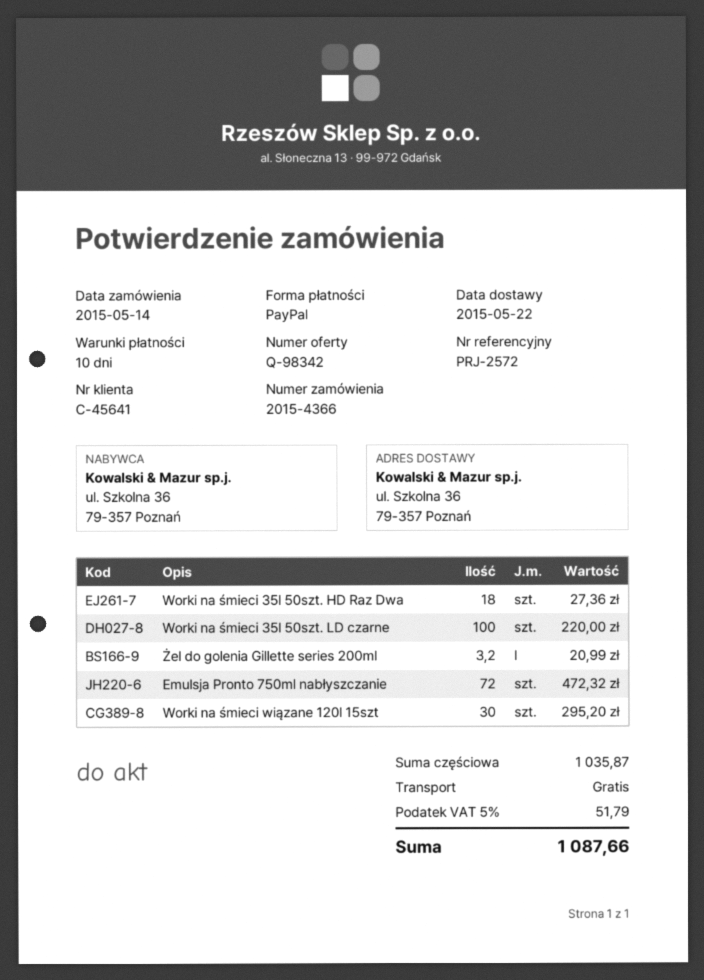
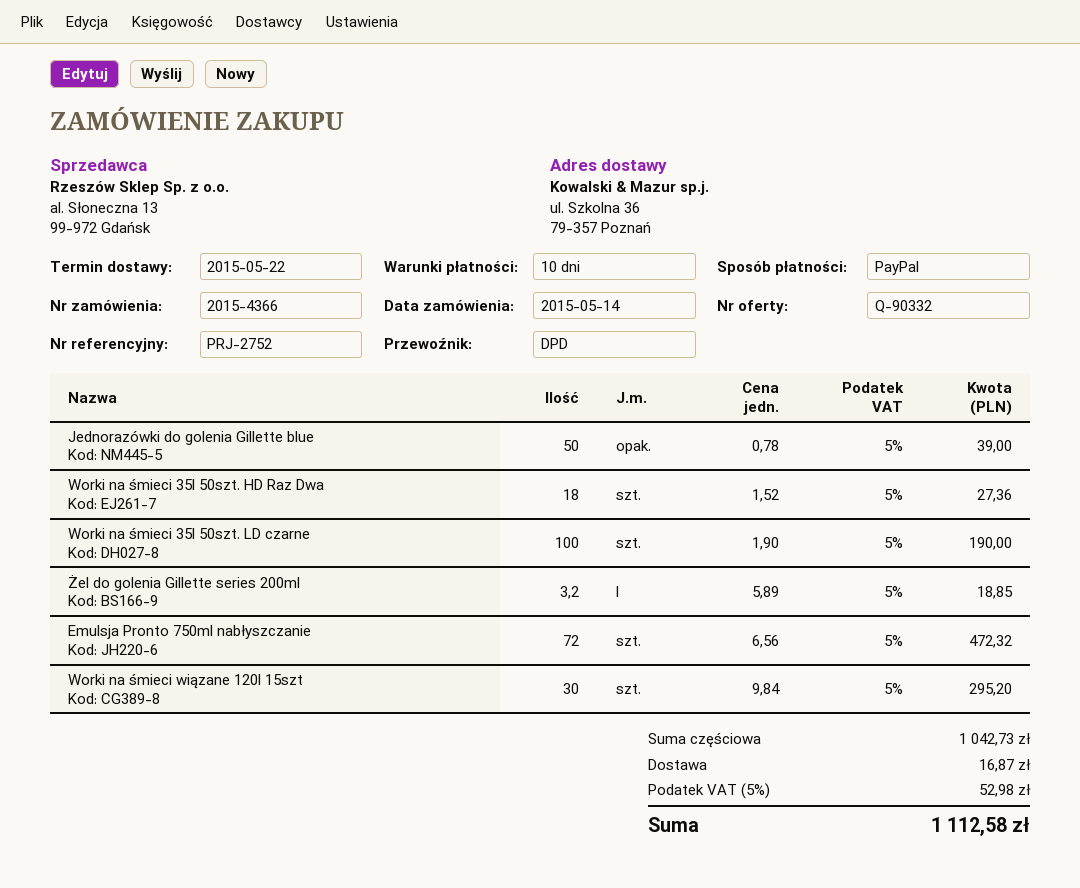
quote number: Q-98342 -> Q-90332
reference: PRJ-2572 -> PRJ-2752
Worki na śmieci 35l 50szt. LD czarne: 100 for 220.00 -> 100 for 190.00
Żel do golenia Gillette series 200ml: 3.2 for 20.99 -> 3.2 for 18.85
Jednorazówki do golenia Gillette blue: none -> 50 for 39.00
subtotal: 1035.87 -> 1042.73
shipping: 0.00 -> 16.87
tax: 5% = 51.79 -> 5% = 52.98
total: 1087.66 -> 1112.58

